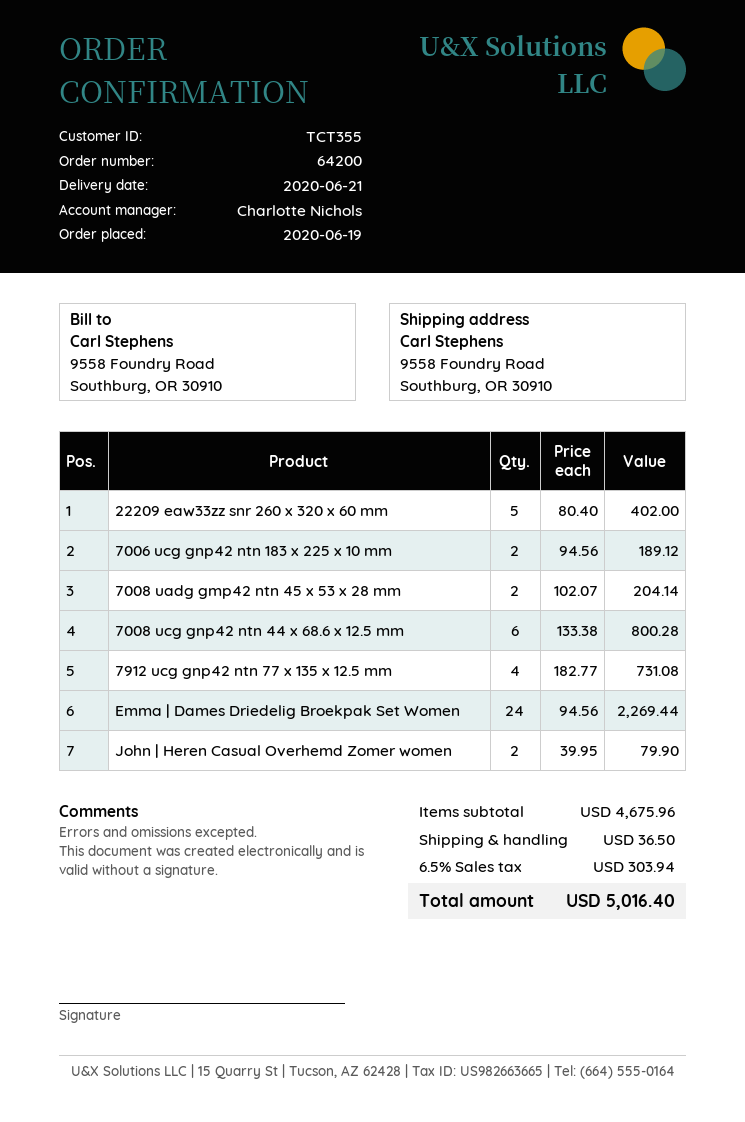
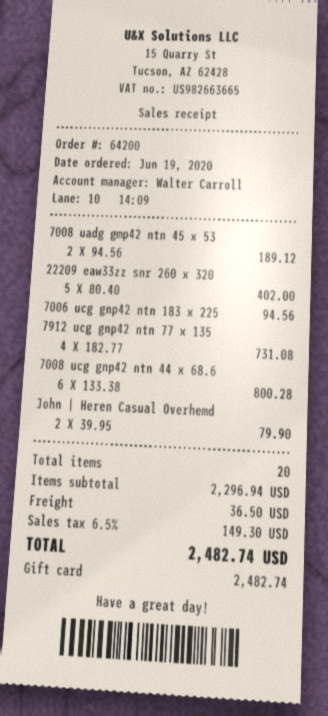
sales rep: Charlotte Nichols -> Walter Carroll
7006 ucg gnp42 ntn 183 x 225 x 10 mm: 2 x 94.56 = 189.12 -> 1 x 94.56 = 94.56
7008 uadg gmp42 ntn 45 x 53 x 28 mm: 2 x 102.07 = 204.14 -> 2 x 94.56 = 189.12
Emma | Dames Driedelig Broekpak Set Women: 24 x 94.56 = 2269.44 -> none
subtotal: 4675.96 -> 2296.94
tax: 6.5% = 303.94 -> 6.5% = 149.30
total: 5016.40 -> 2482.74

